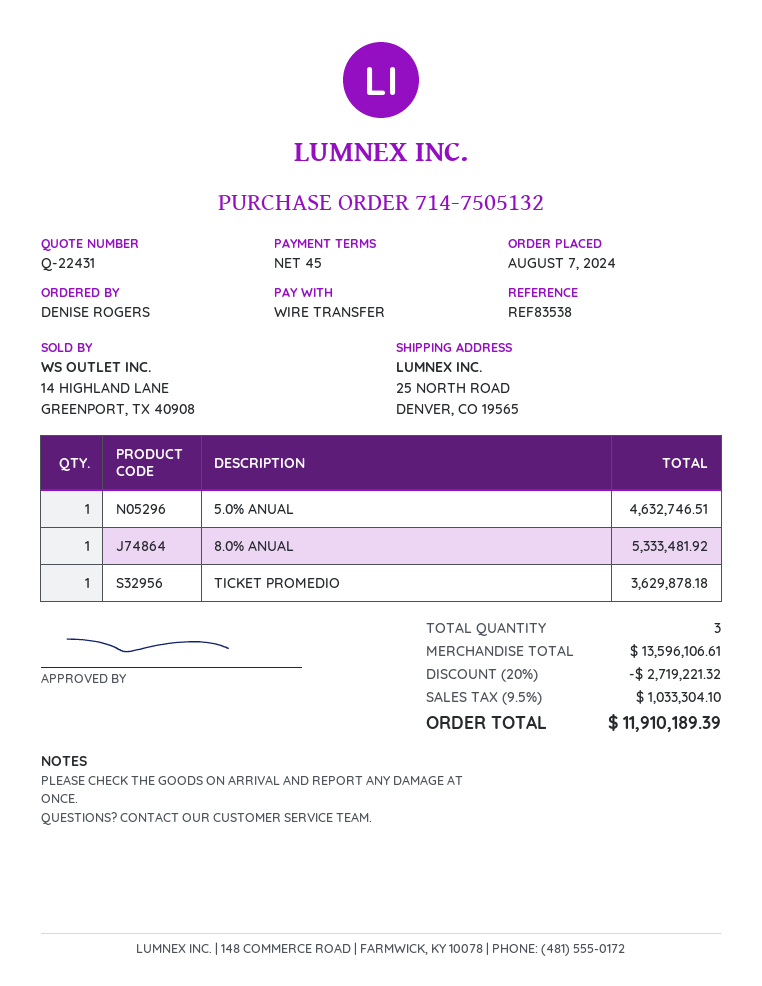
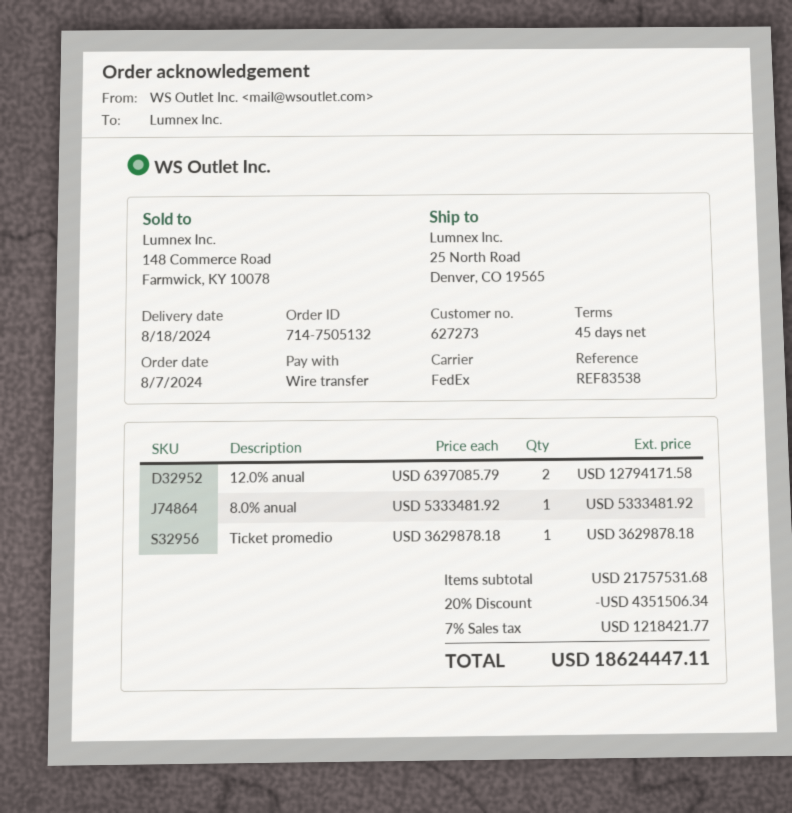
5.0% ANUAL: 1 for 4632746.51 -> none
12.0% anual: none -> 2 for 12794171.58
subtotal: 13596106.61 -> 21757531.68
discount: 20% = 2719221.32 -> 20% = 4351506.34
tax: 9.5% = 1033304.10 -> 7% = 1218421.77
total: 11910189.39 -> 18624447.11

